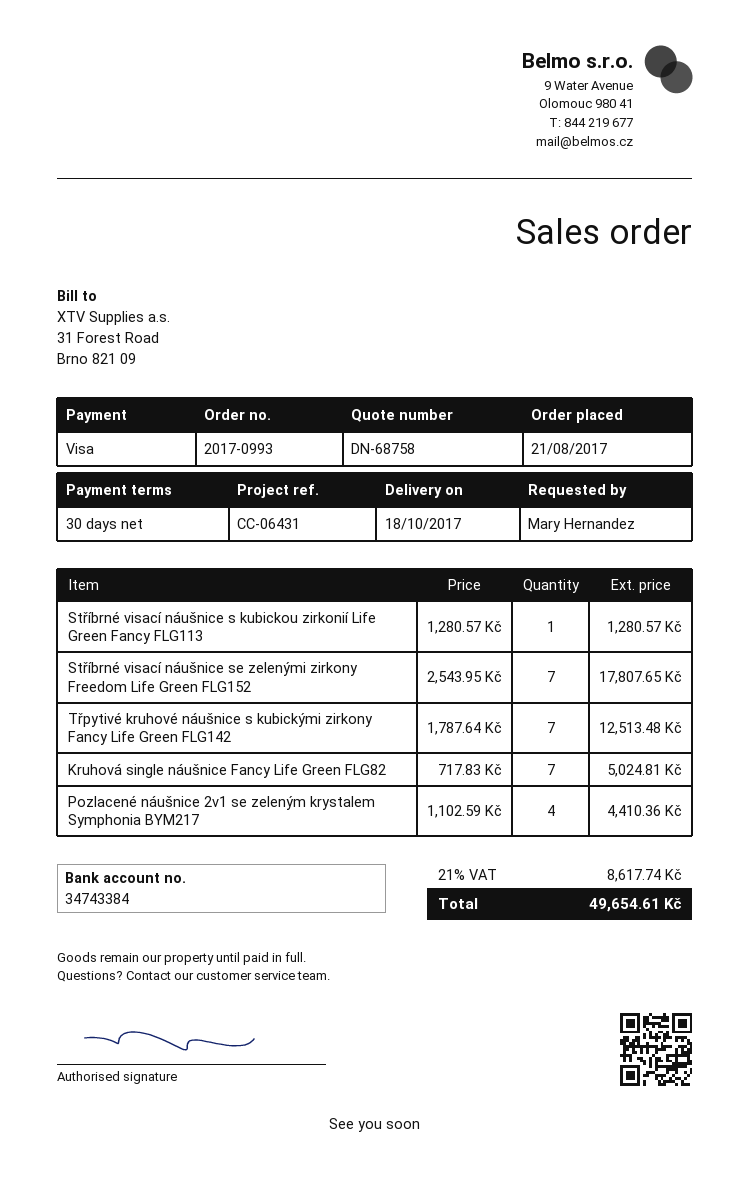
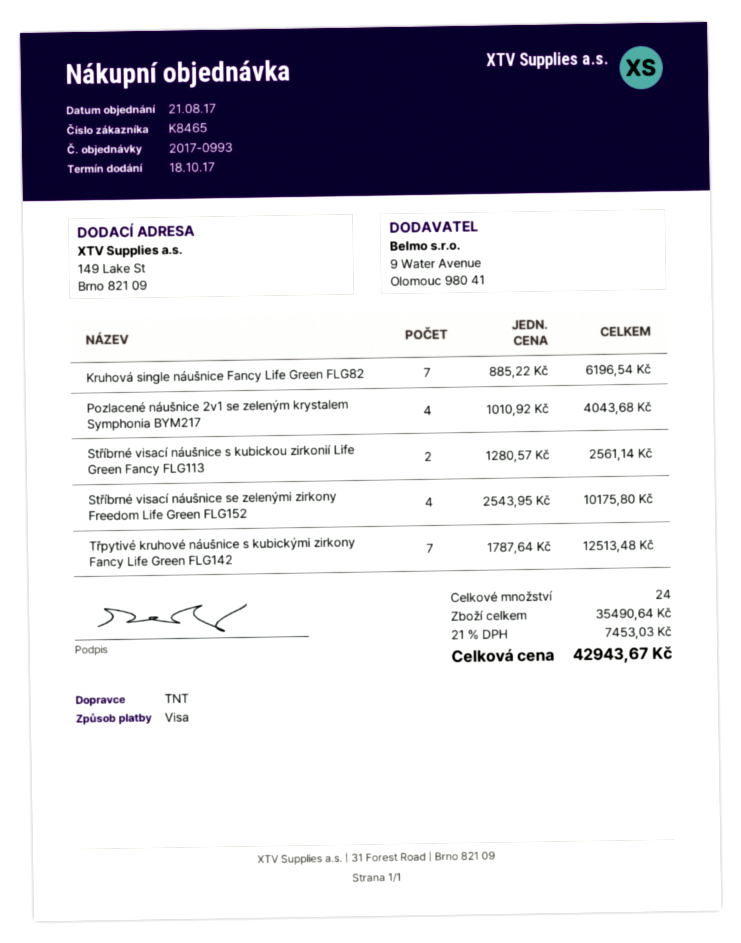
Stříbrné visací náušnice s kubickou zirkonií Life Green Fancy FLG113: 1 x 1280.57 = 1280.57 -> 2 x 1280.57 = 2561.14
Stříbrné visací náušnice se zelenými zirkony Freedom Life Green FLG152: 7 x 2543.95 = 17807.65 -> 4 x 2543.95 = 10175.80
Kruhová single náušnice Fancy Life Green FLG82: 7 x 717.83 = 5024.81 -> 7 x 885.22 = 6196.54
Pozlacené náušnice 2v1 se zeleným krystalem Symphonia BYM217: 4 x 1102.59 = 4410.36 -> 4 x 1010.92 = 4043.68
tax: 21% = 8617.74 -> 21% = 7453.03
total: 49654.61 -> 42943.67

